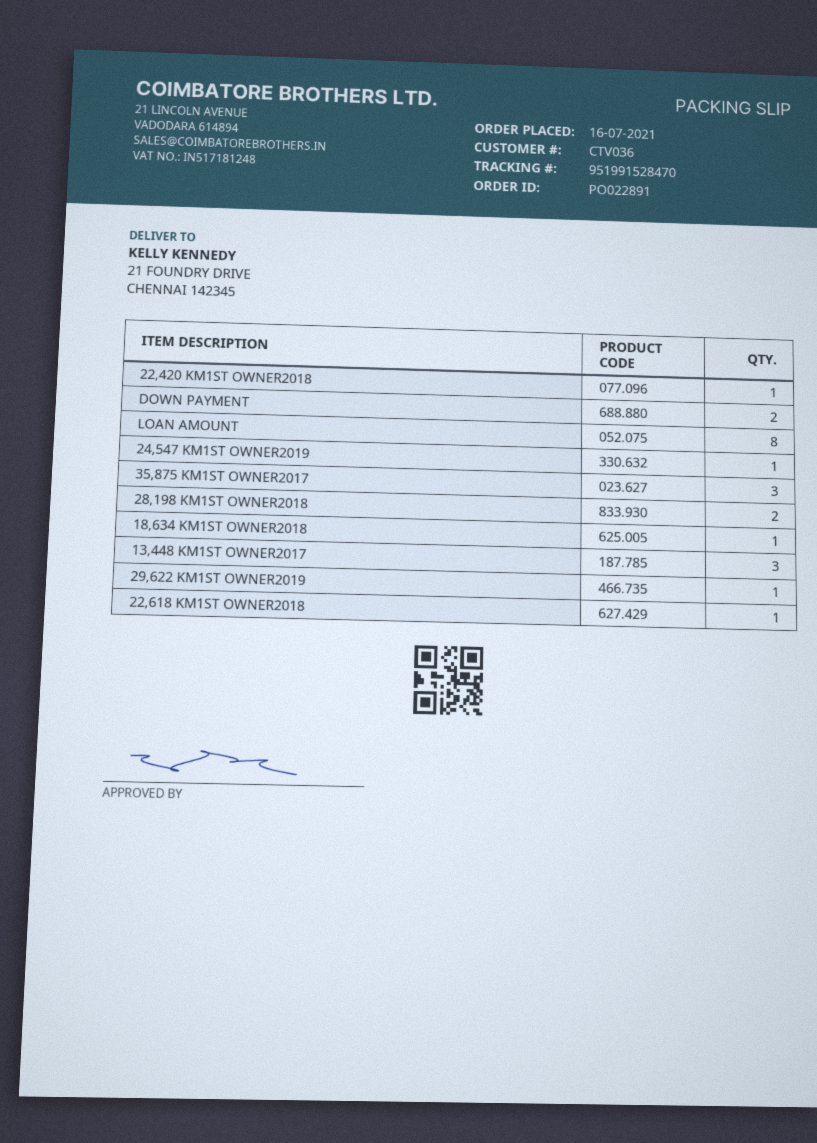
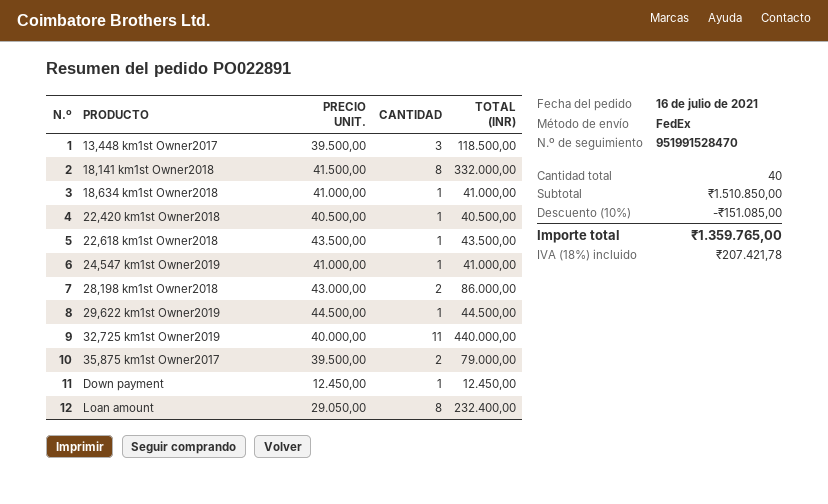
DOWN PAYMENT: 2 -> 1
35,875 KM1ST OWNER2017: 3 -> 2
18,141 km1st Owner2018: none -> 8
32,725 km1st Owner2019: none -> 11

